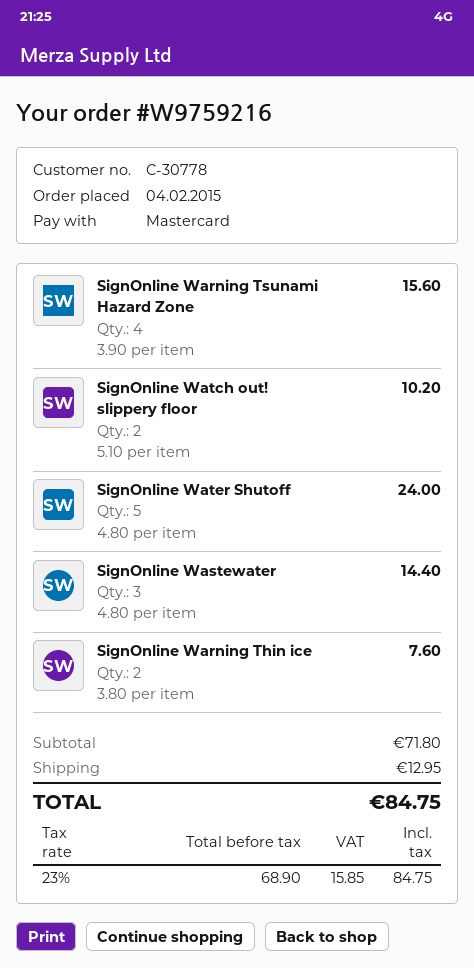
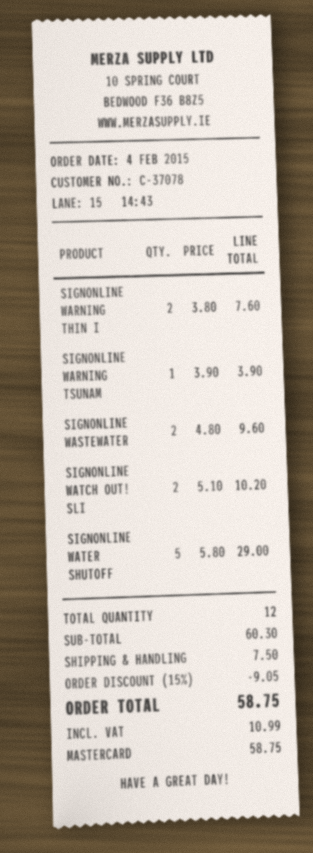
customer number: C-30778 -> C-37078
SignOnline Warning Tsunami Hazard Zone: 4 x 3.90 = 15.60 -> 1 x 3.90 = 3.90
SignOnline Water Shutoff: 5 x 4.80 = 24.00 -> 5 x 5.80 = 29.00
SignOnline Wastewater: 3 x 4.80 = 14.40 -> 2 x 4.80 = 9.60
subtotal: 71.80 -> 60.30
discount: none -> 15% = 9.05
shipping: 12.95 -> 7.50
tax: 15.85 -> 10.99
total: 84.75 -> 58.75

